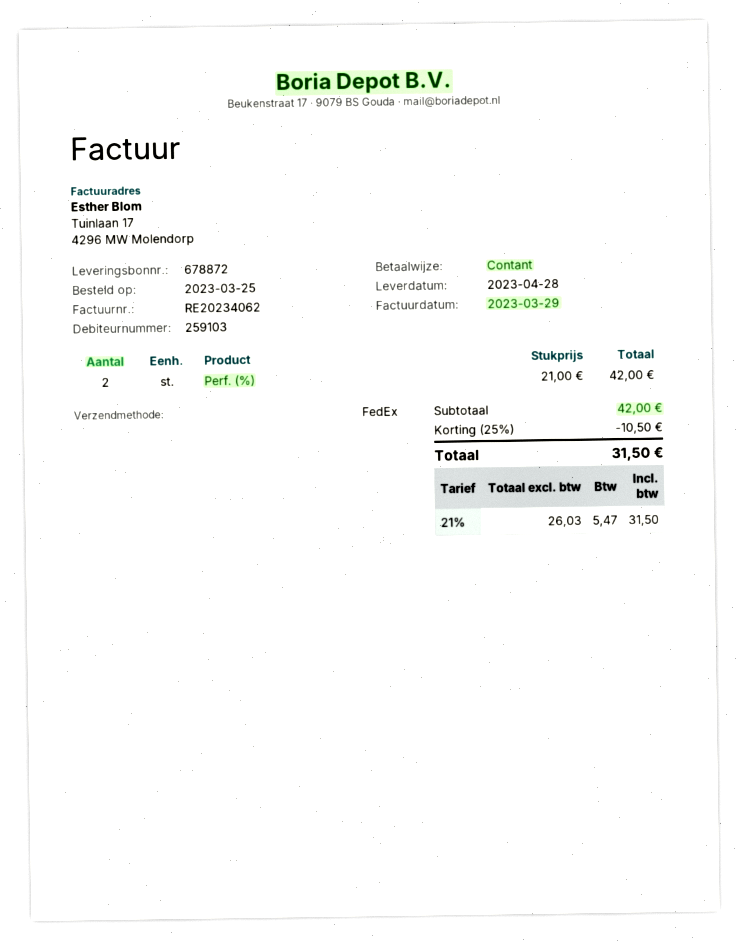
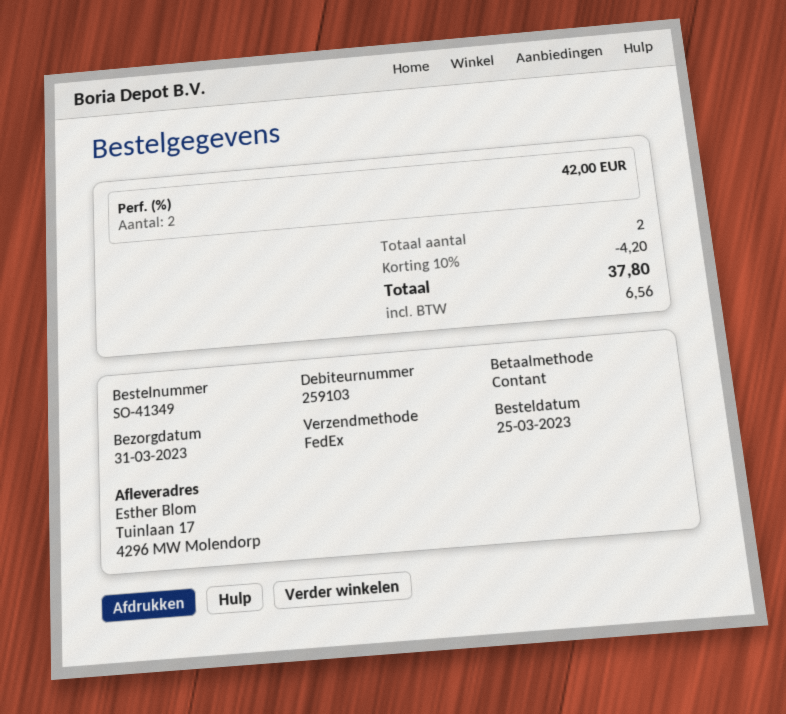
delivery date: 2023-04-28 -> 2023-03-31
discount: 25% = 10.50 -> 10% = 4.20
tax: 5.47 -> 6.56
total: 31.50 -> 37.80

